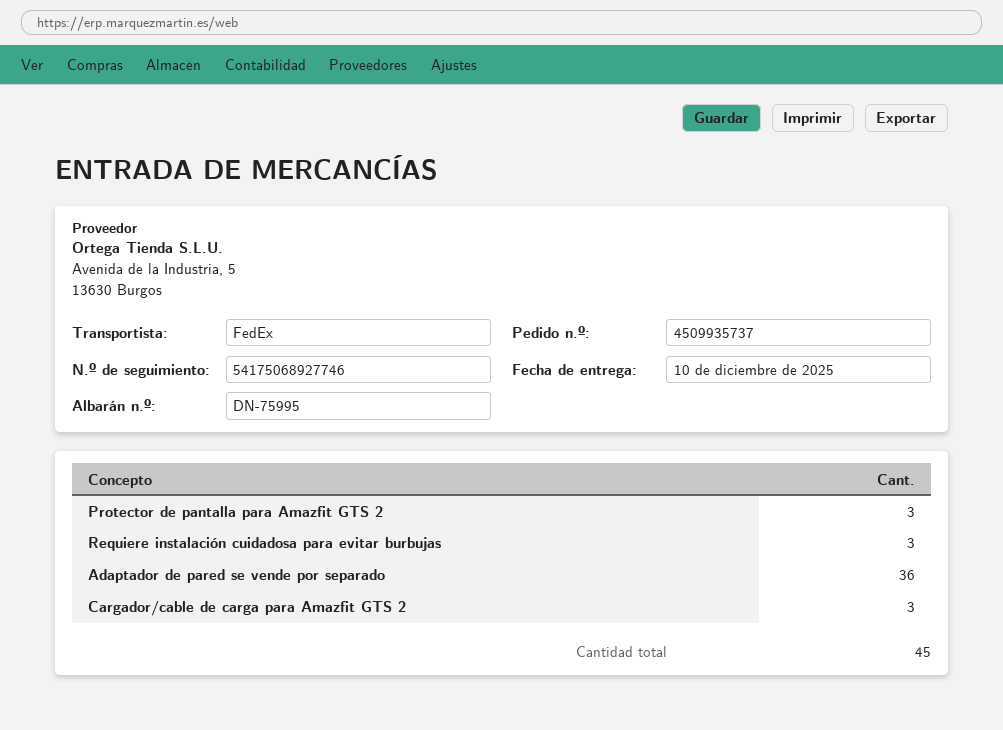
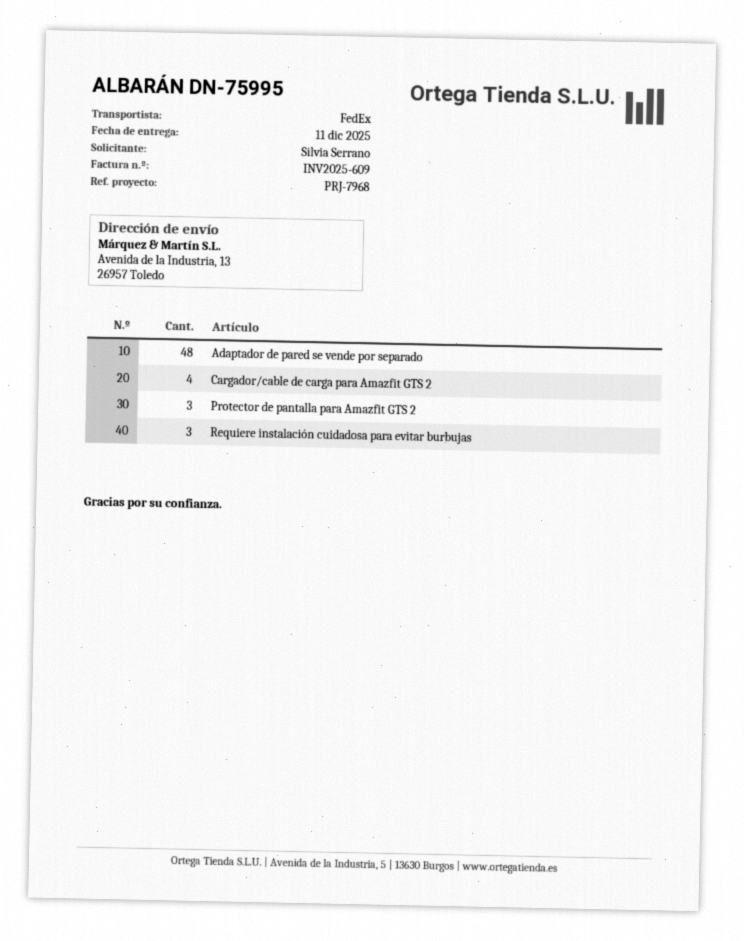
delivery date: 2025-12-10 -> 2025-12-11
Adaptador de pared se vende por separado: 36 -> 48
Cargador/cable de carga para Amazfit GTS 2: 3 -> 4

